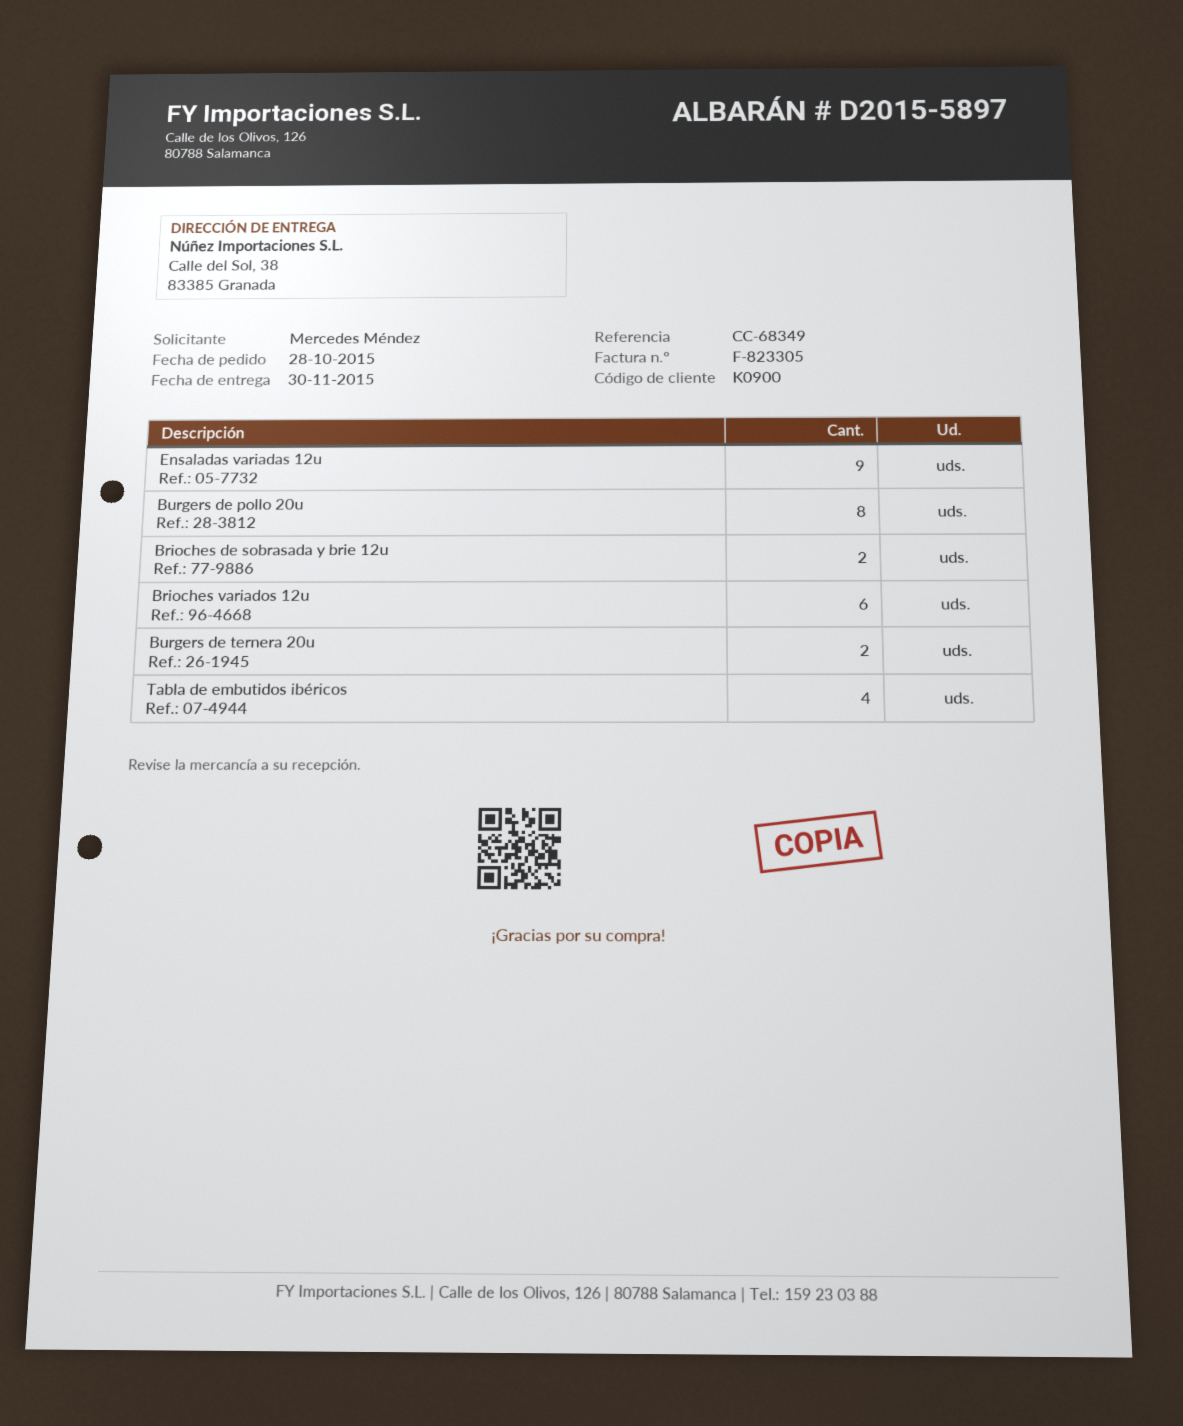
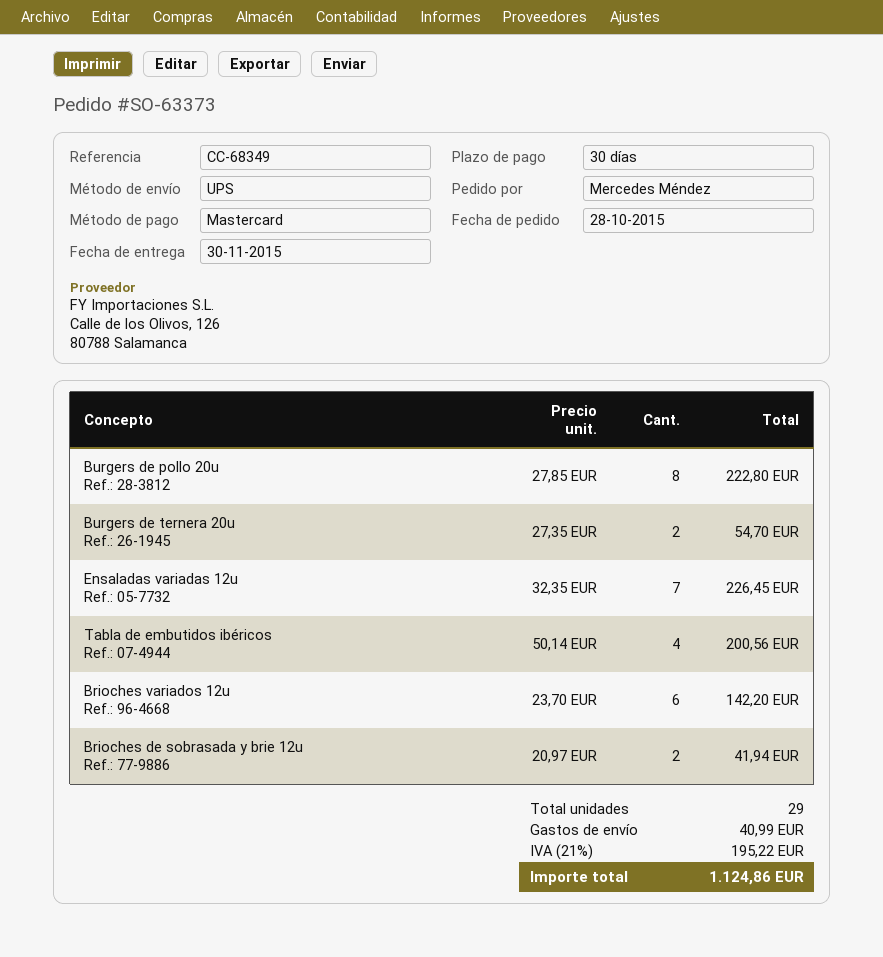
Ensaladas variadas 12u: 9 -> 7

